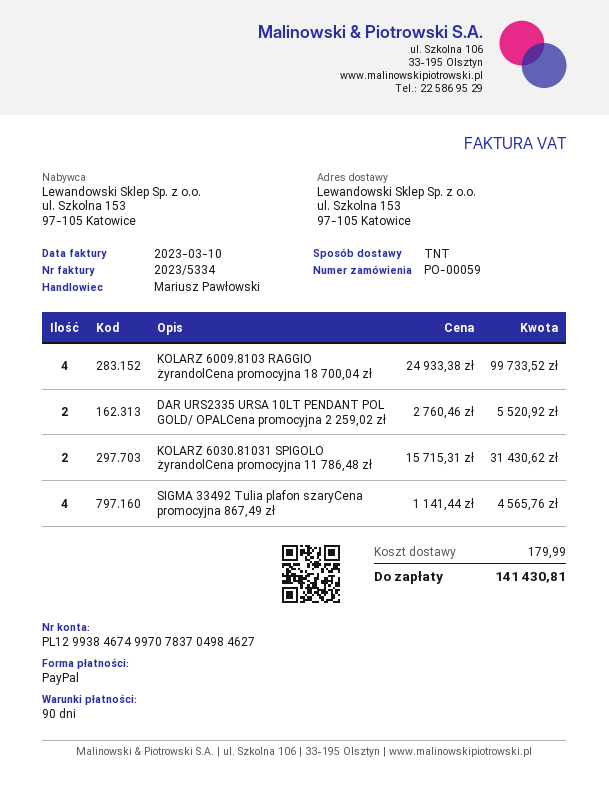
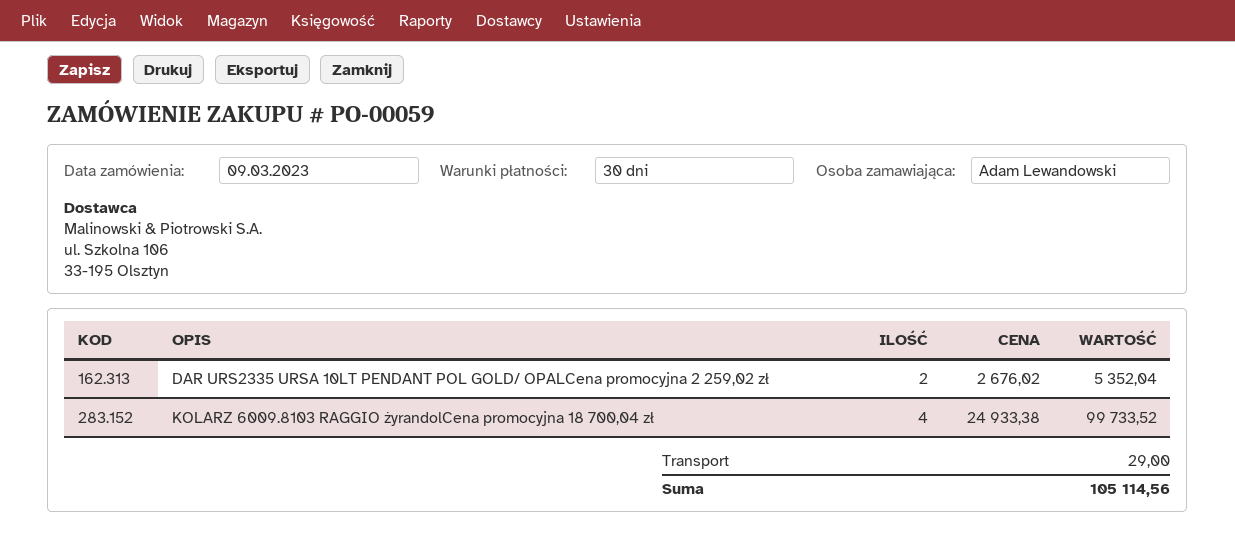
payment terms: 90 days -> 30 days
DAR URS2335 URSA 10LT PENDANT POL GOLD/ OPALCena promocyjna 2 259,02 zł: 2 x 2760.46 = 5520.92 -> 2 x 2676.02 = 5352.04
KOLARZ 6030.81031 SPIGOLO żyrandolCena promocyjna 11 786,48 zł: 2 x 15715.31 = 31430.62 -> none
SIGMA 33492 Tulia plafon szaryCena promocyjna 867,49 zł: 4 x 1141.44 = 4565.76 -> none
shipping: 179.99 -> 29.00
total: 141430.81 -> 105114.56

